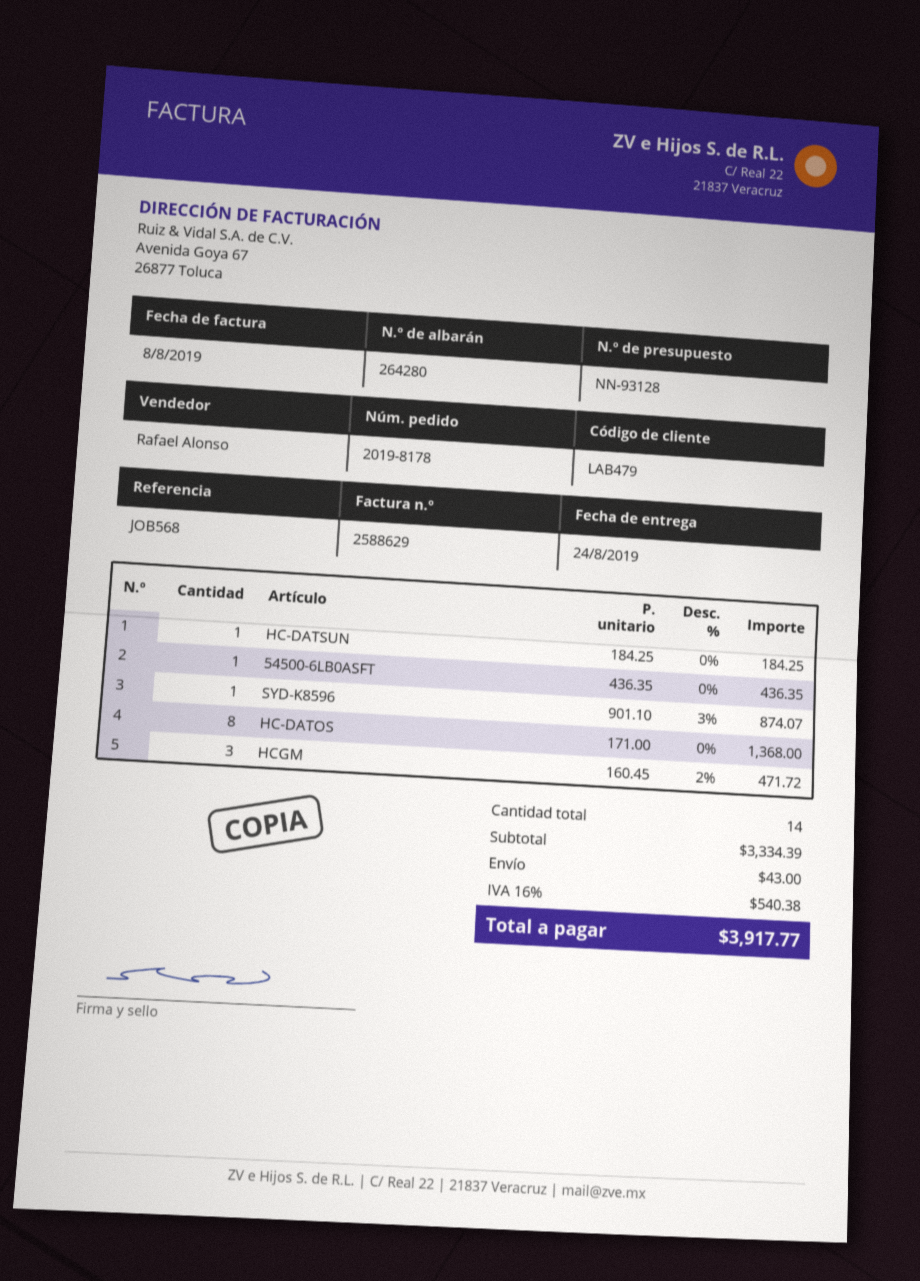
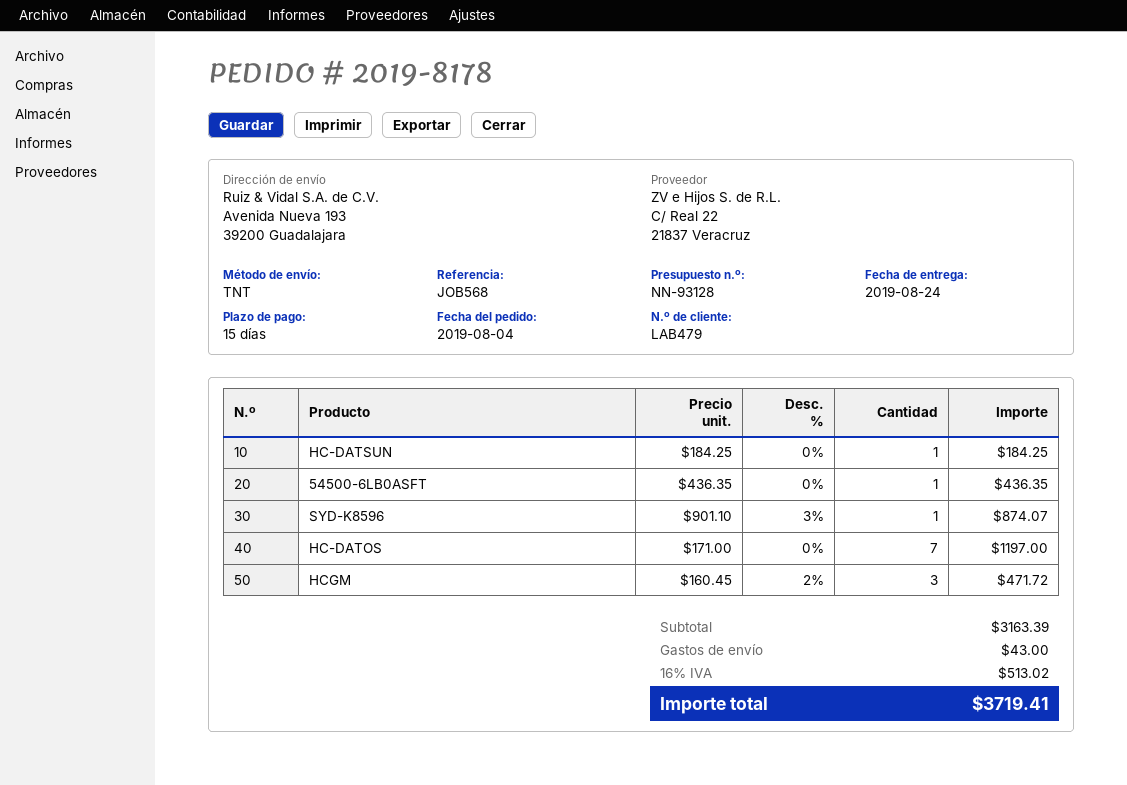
HC-DATOS: 8 x 171.00 = 1368.00 -> 7 x 171.00 = 1197.00
subtotal: 3334.39 -> 3163.39
tax: 16% = 540.38 -> 16% = 513.02
total: 3917.77 -> 3719.41

